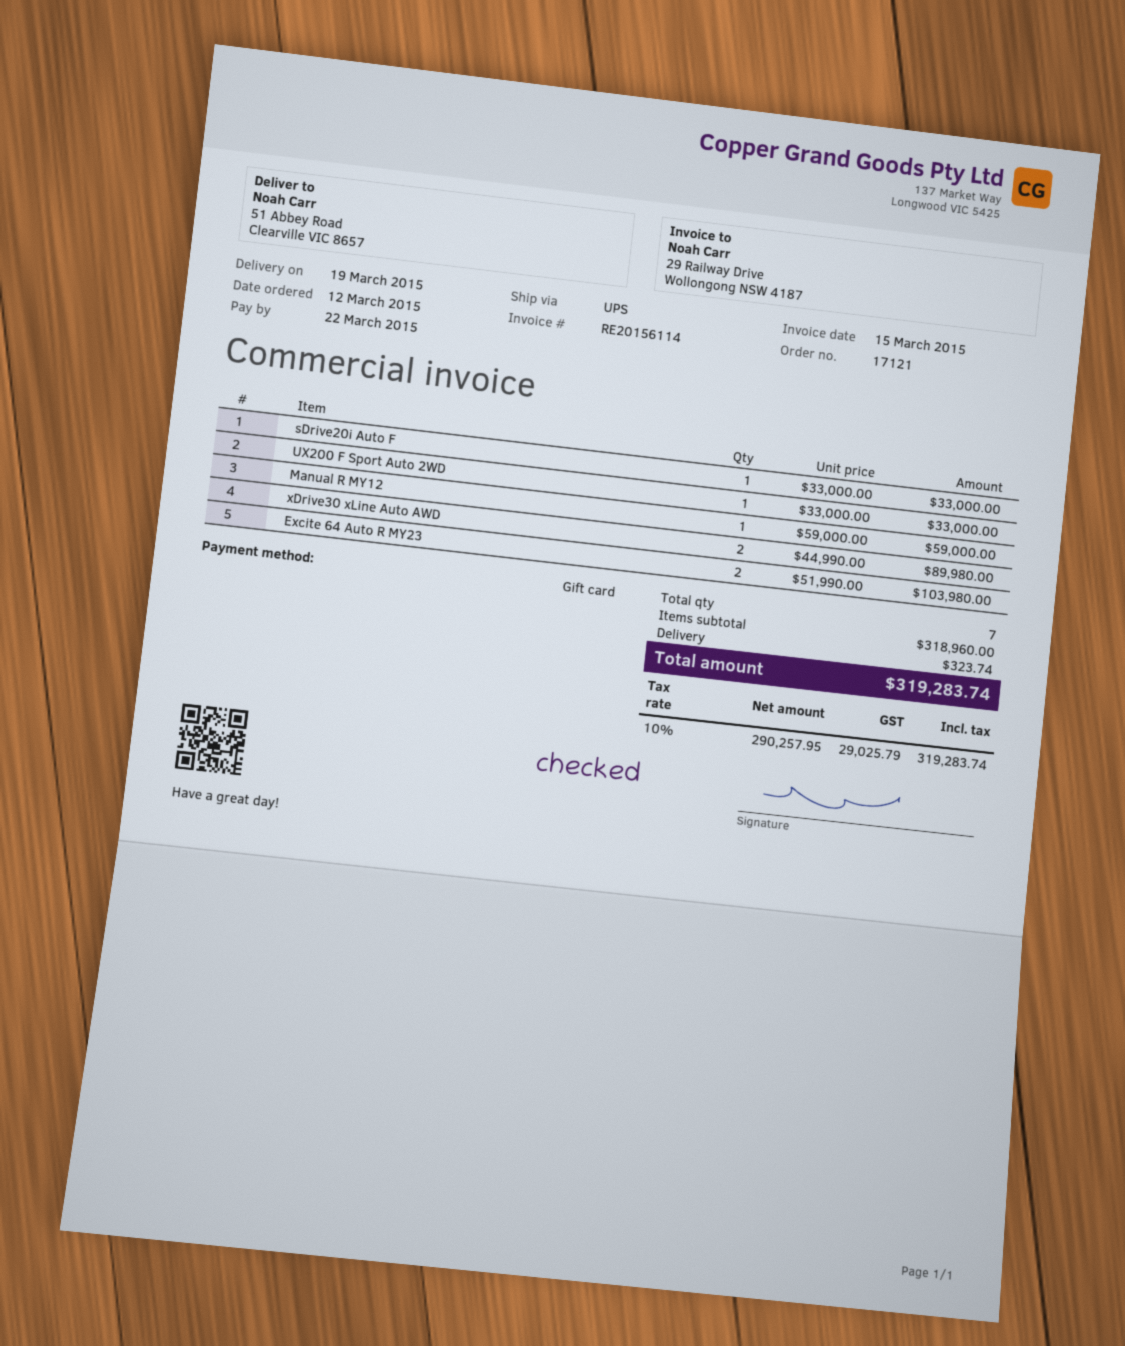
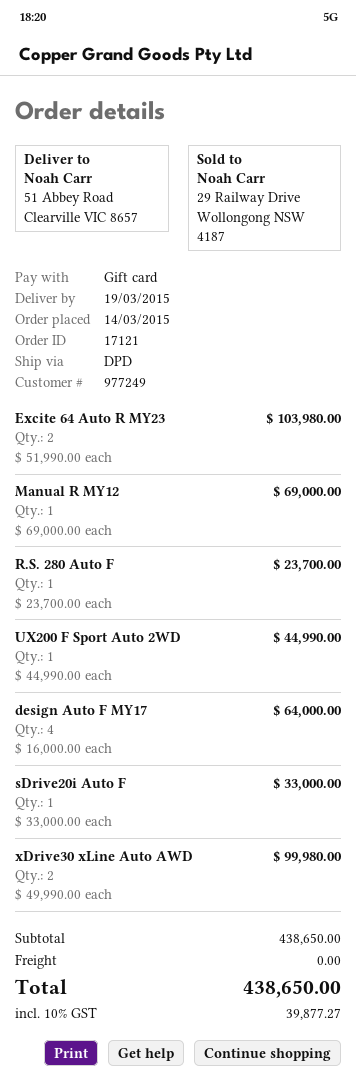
order date: 2015-03-12 -> 2015-03-14
shipping method: UPS -> DPD
UX200 F Sport Auto 2WD: 1 x 33000.00 = 33000.00 -> 1 x 44990.00 = 44990.00
Manual R MY12: 1 x 59000.00 = 59000.00 -> 1 x 69000.00 = 69000.00
xDrive30 xLine Auto AWD: 2 x 44990.00 = 89980.00 -> 2 x 49990.00 = 99980.00
R.S. 280 Auto F: none -> 1 x 23700.00 = 23700.00
design Auto F MY17: none -> 4 x 16000.00 = 64000.00
subtotal: 318960.00 -> 438650.00
shipping: 323.74 -> 0.00
tax: 10% = 29025.79 -> 10% = 39877.27
total: 319283.74 -> 438650.00

